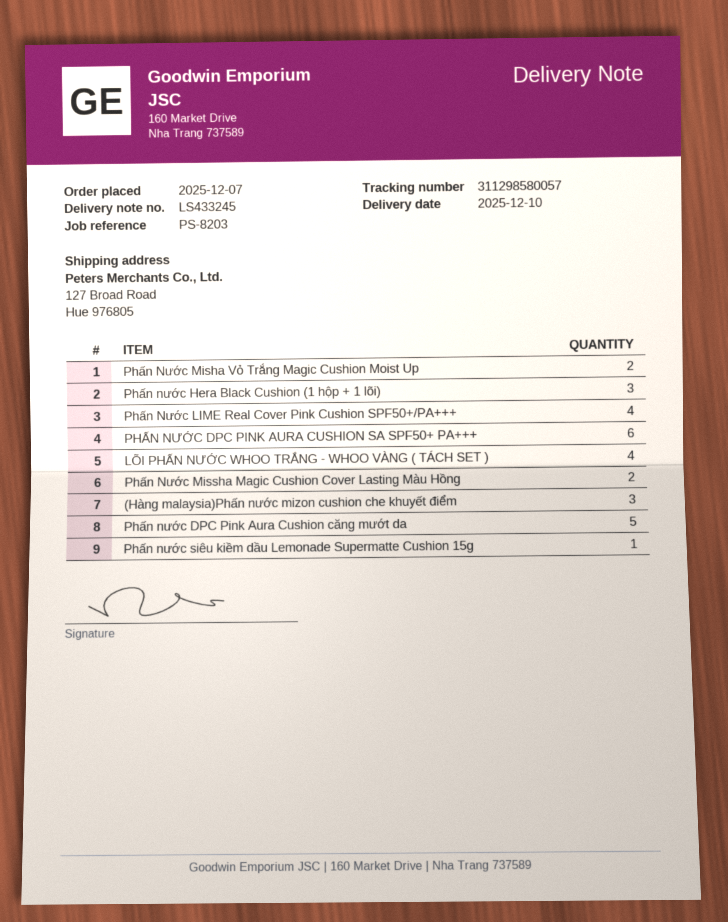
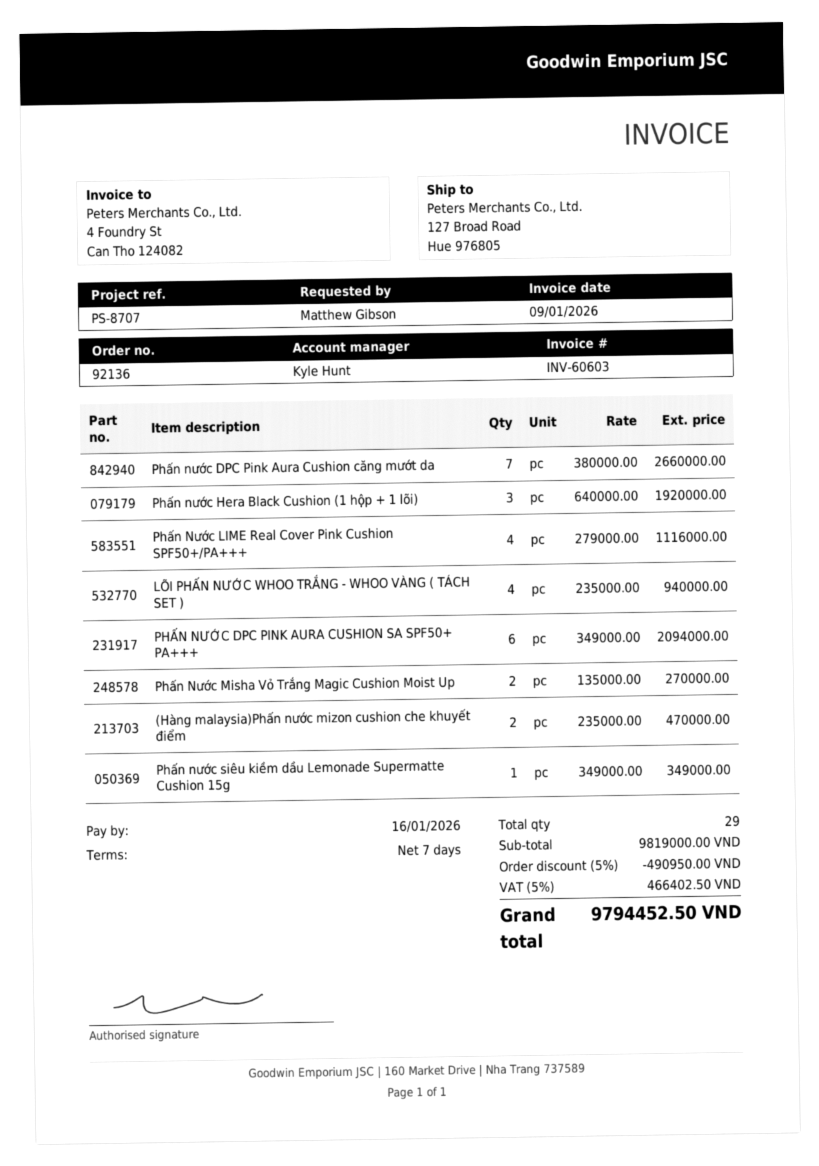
reference: PS-8203 -> PS-8707
Phấn Nước Missha Magic Cushion Cover Lasting Màu Hồng: 2 -> none
(Hàng malaysia)Phấn nước mizon cushion che khuyết điểm: 3 -> 2
Phấn nước DPC Pink Aura Cushion căng mướt da: 5 -> 7

